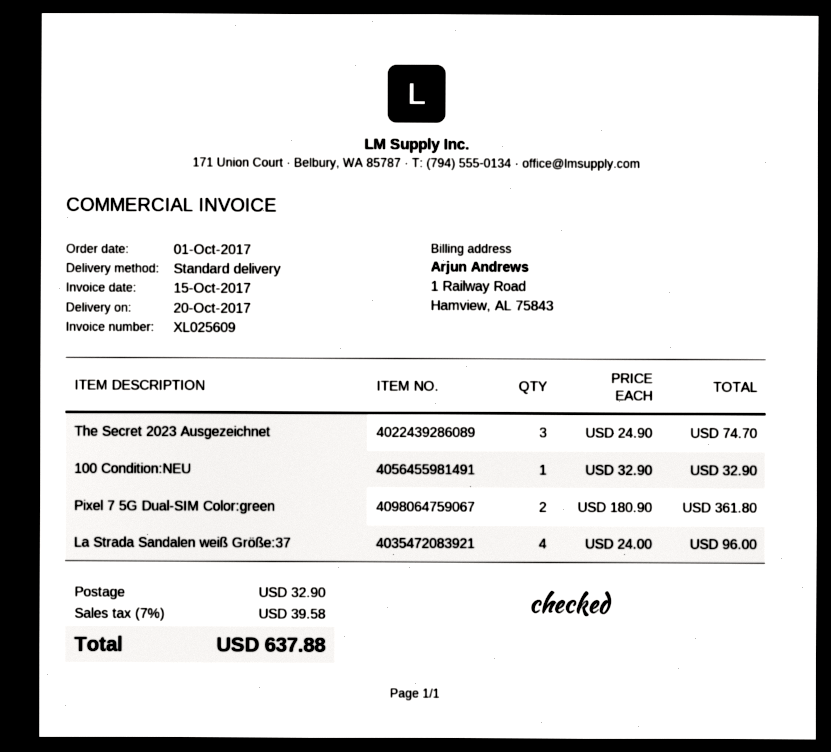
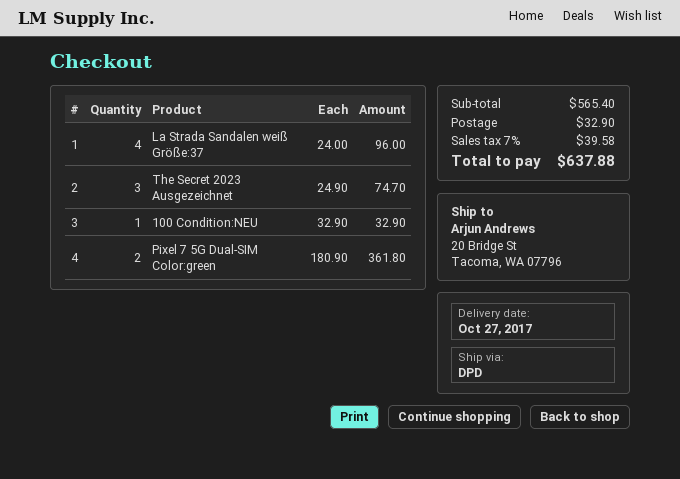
delivery date: 2017-10-20 -> 2017-10-27
shipping method: standard -> DPD

